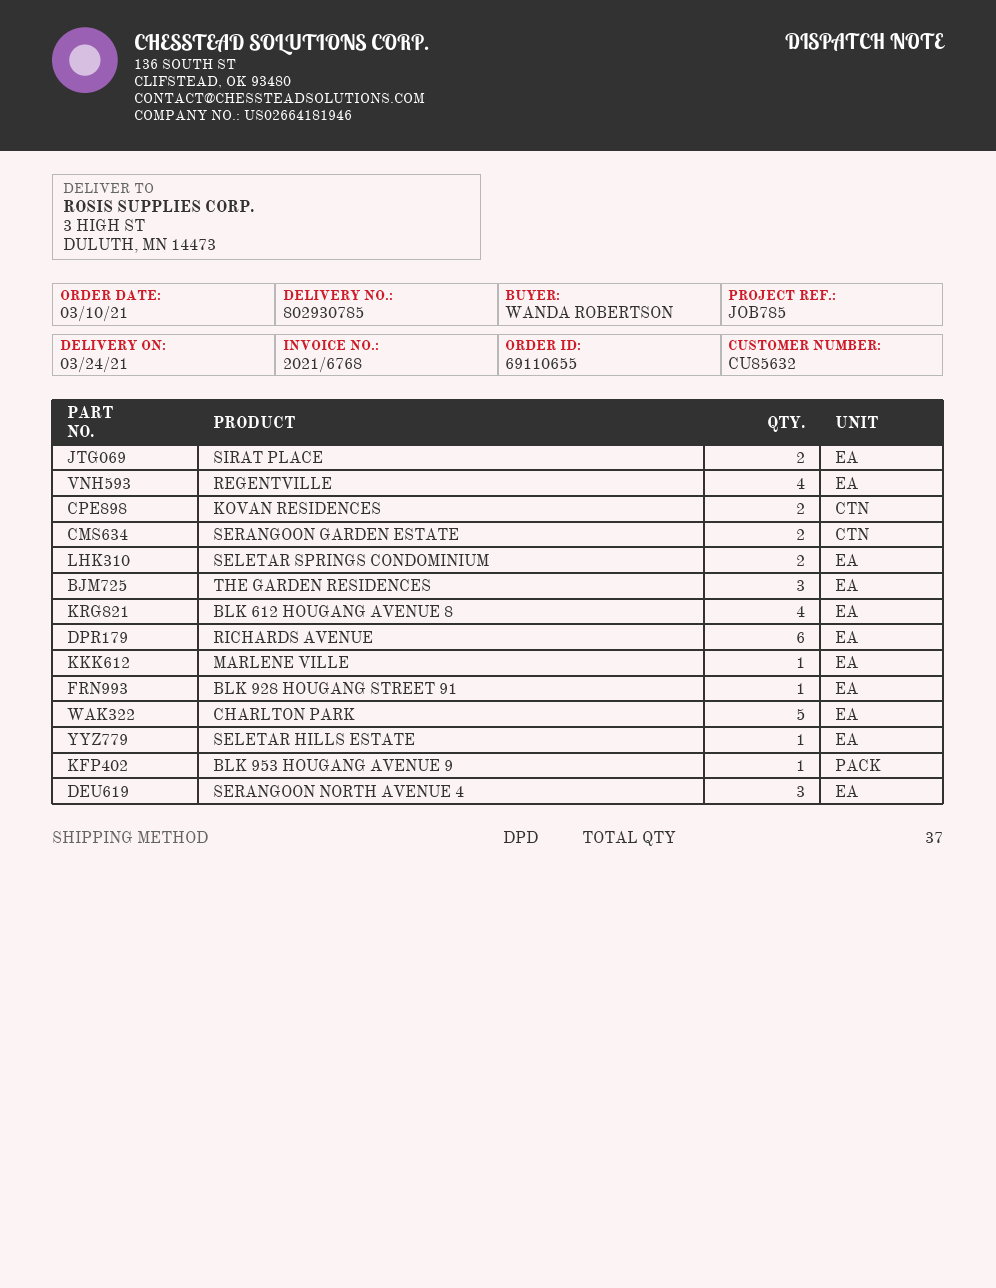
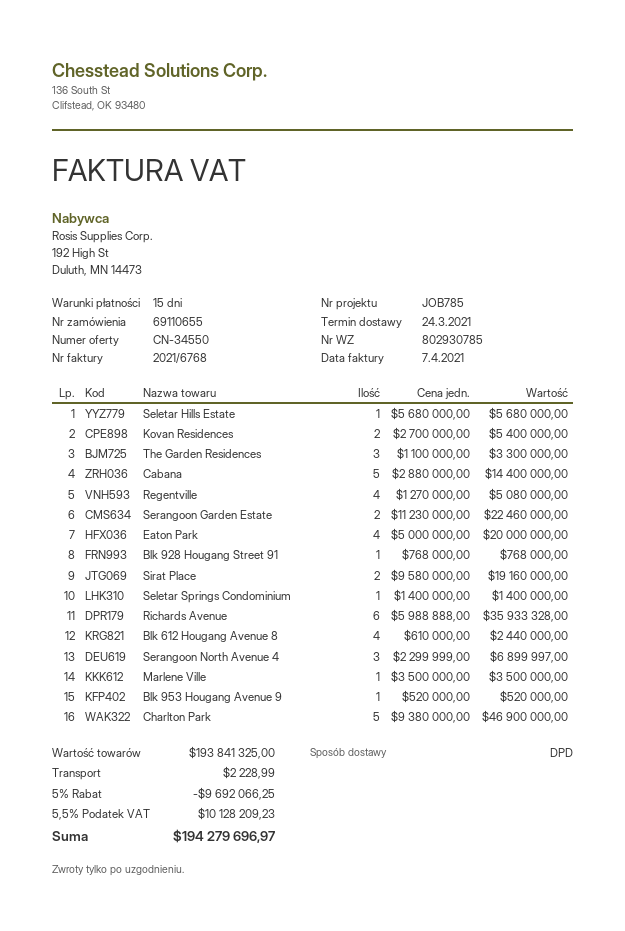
SELETAR SPRINGS CONDOMINIUM: 2 -> 1
Cabana: none -> 5
Eaton Park: none -> 4

